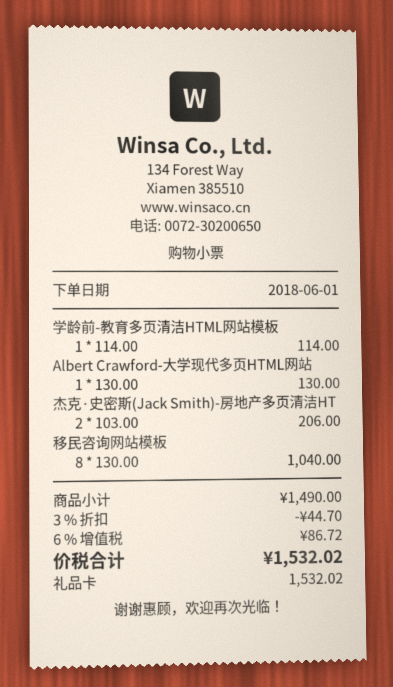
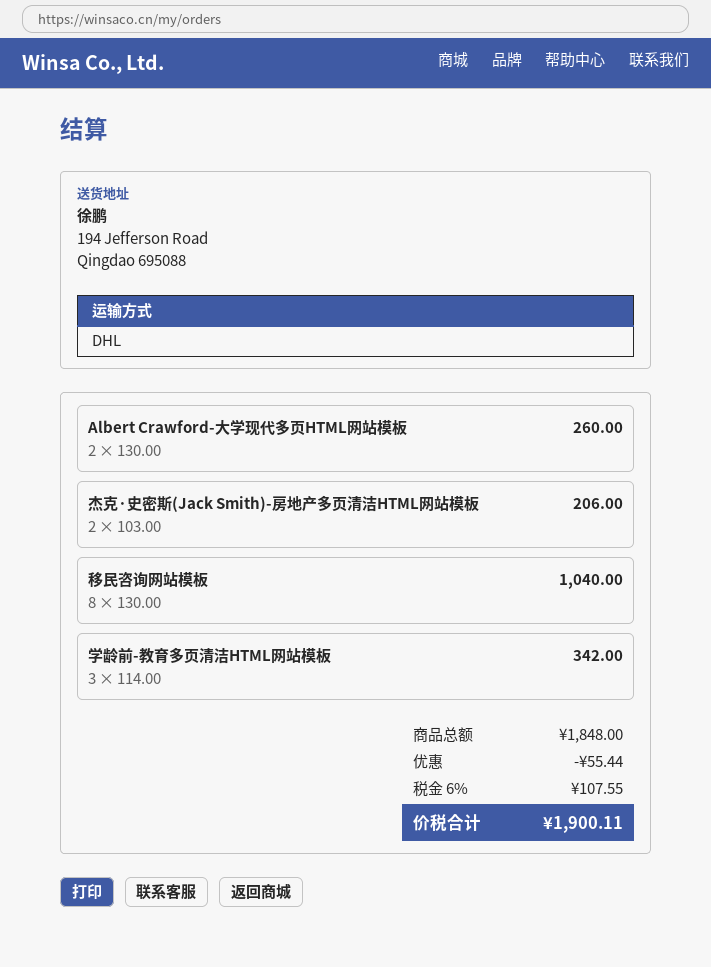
学龄前-教育多页清洁HTML网站模板: 1 x 114.00 = 114.00 -> 3 x 114.00 = 342.00
Albert Crawford-大学现代多页HTML网站: 1 x 130.00 = 130.00 -> 2 x 130.00 = 260.00
subtotal: 1490.00 -> 1848.00
discount: 44.70 -> 55.44
tax: 6% = 86.72 -> 6% = 107.55
total: 1532.02 -> 1900.11

